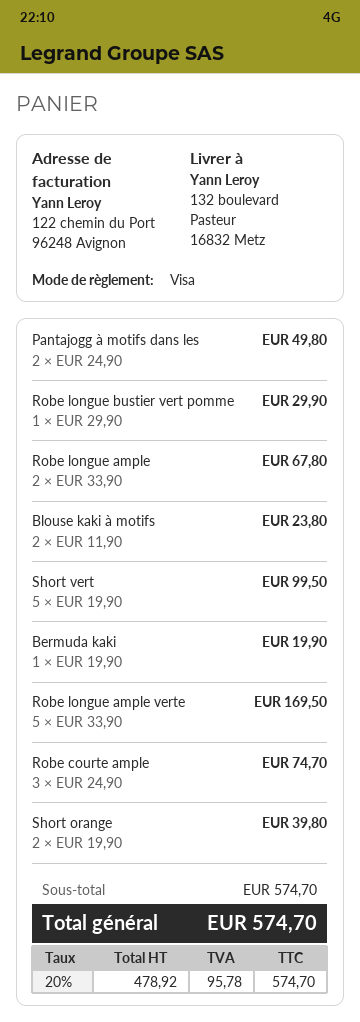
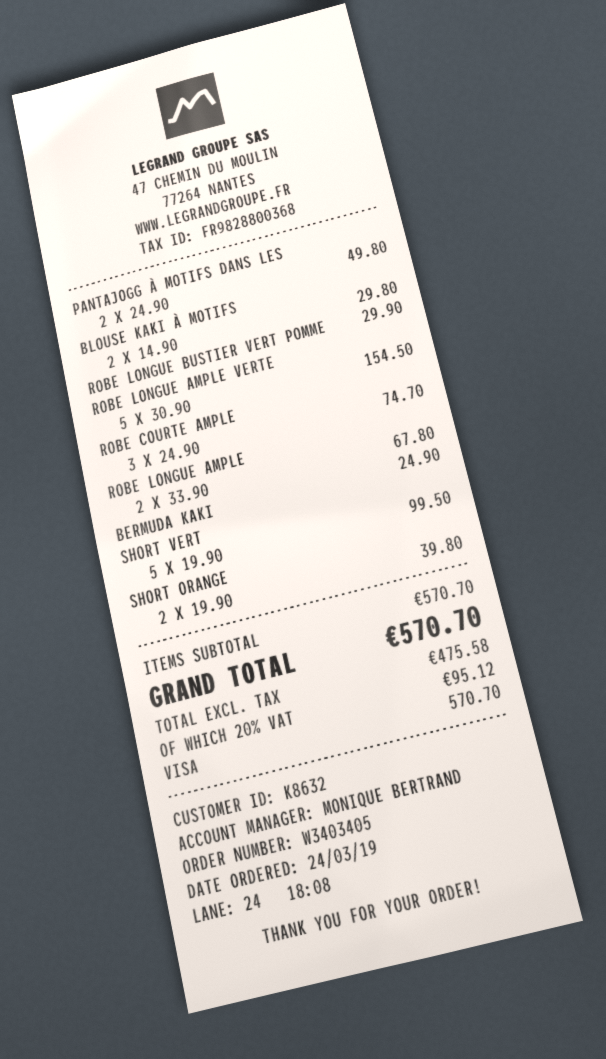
Blouse kaki à motifs: 2 x 11.90 = 23.80 -> 2 x 14.90 = 29.80
Bermuda kaki: 1 x 19.90 = 19.90 -> 1 x 24.90 = 24.90
Robe longue ample verte: 5 x 33.90 = 169.50 -> 5 x 30.90 = 154.50
subtotal: 574.70 -> 570.70
net: 478.92 -> 475.58
tax: 20% = 95.78 -> 20% = 95.12
total: 574.70 -> 570.70

